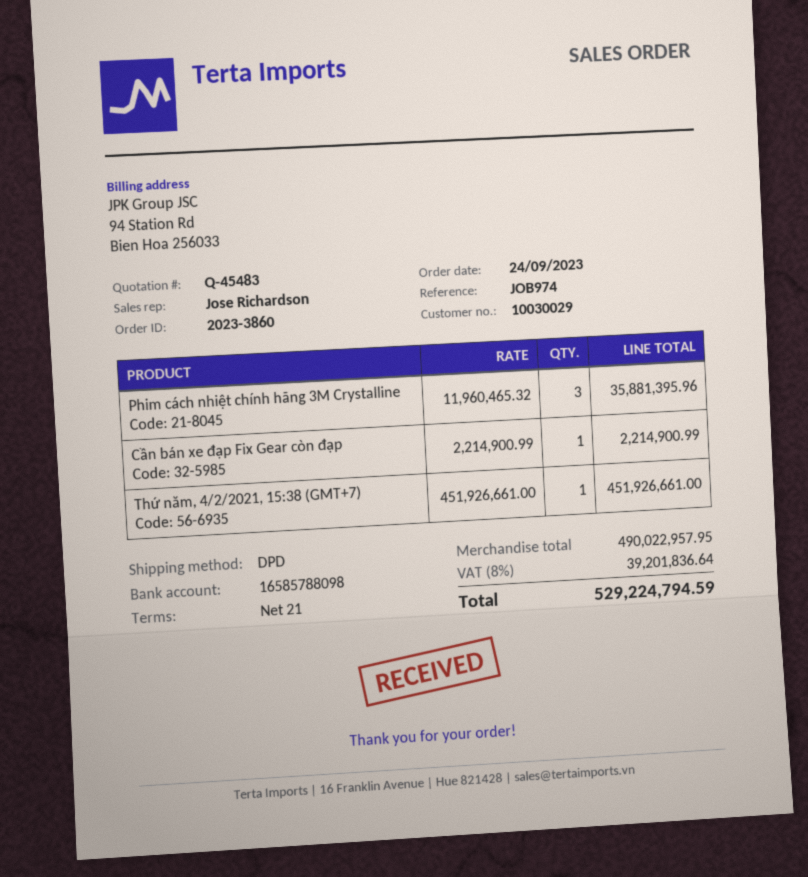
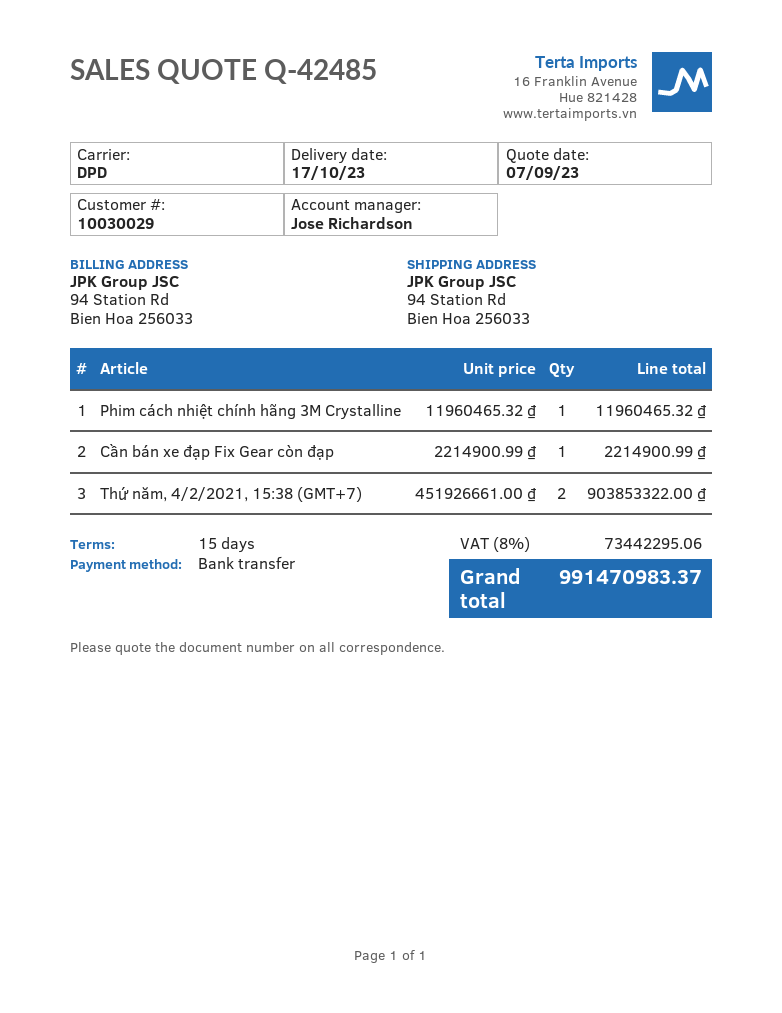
quote number: Q-45483 -> Q-42485
payment terms: 21 days -> 15 days
Phim cách nhiệt chính hãng 3M Crystalline: 3 x 11960465.32 = 35881395.96 -> 1 x 11960465.32 = 11960465.32
Thứ năm, 4/2/2021, 15:38 (GMT+7): 1 x 451926661.00 = 451926661.00 -> 2 x 451926661.00 = 903853322.00
tax: 8% = 39201836.64 -> 8% = 73442295.06
total: 529224794.59 -> 991470983.37

